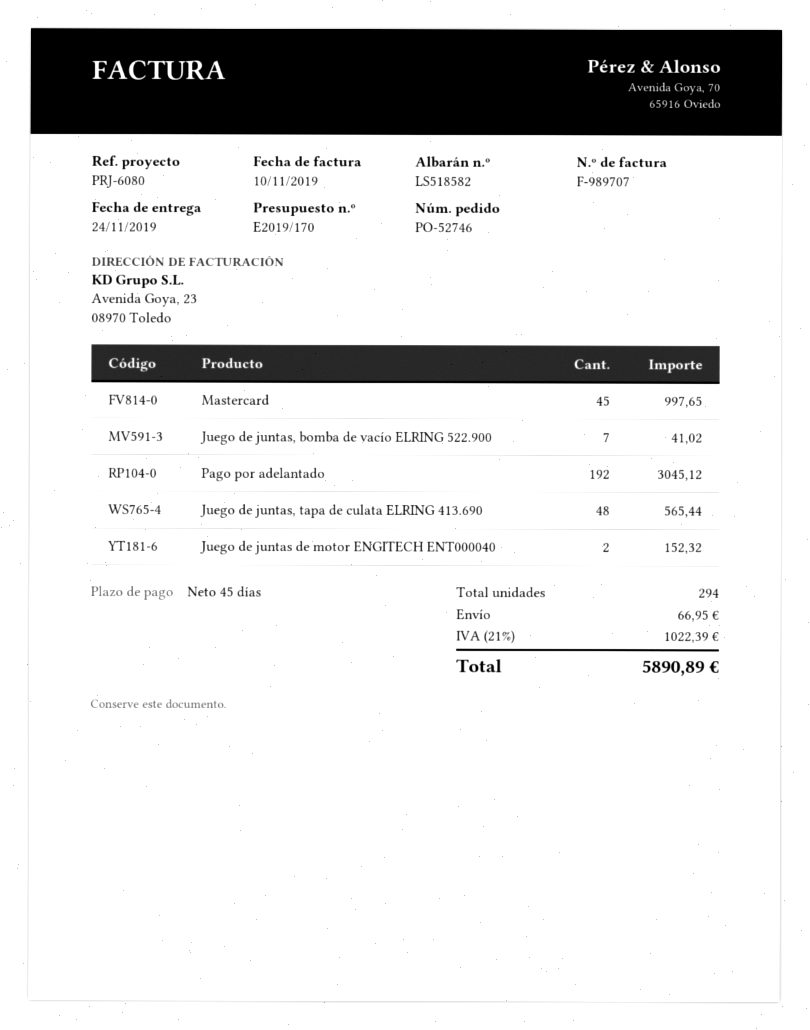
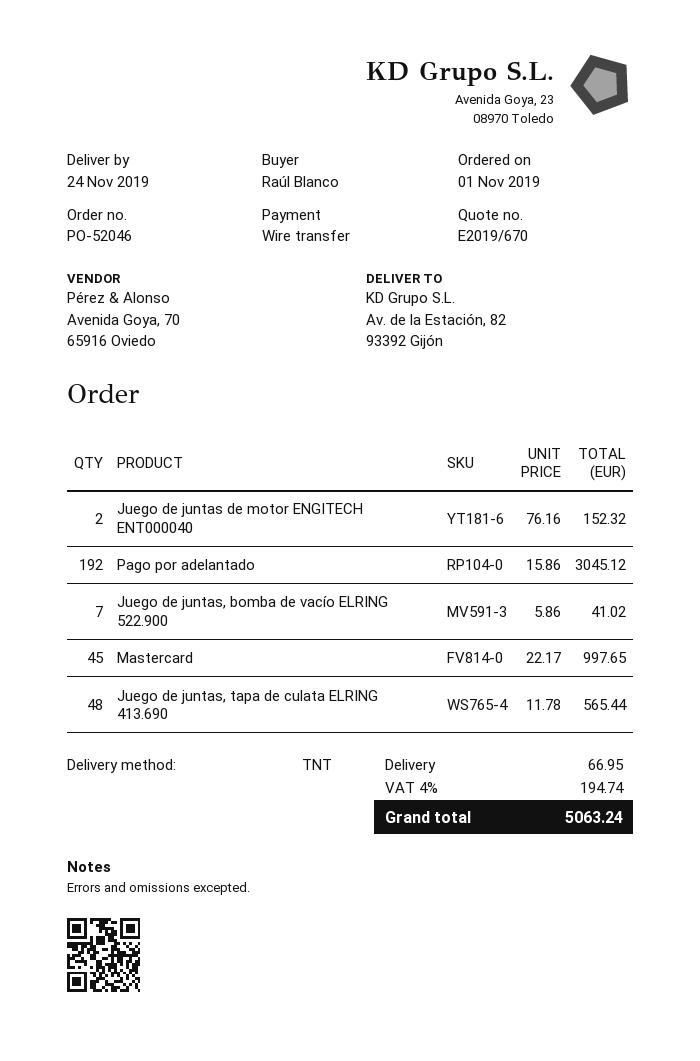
quote number: E2019/170 -> E2019/670
order number: PO-52746 -> PO-52046
tax: 21% = 1022.39 -> 4% = 194.74
total: 5890.89 -> 5063.24

